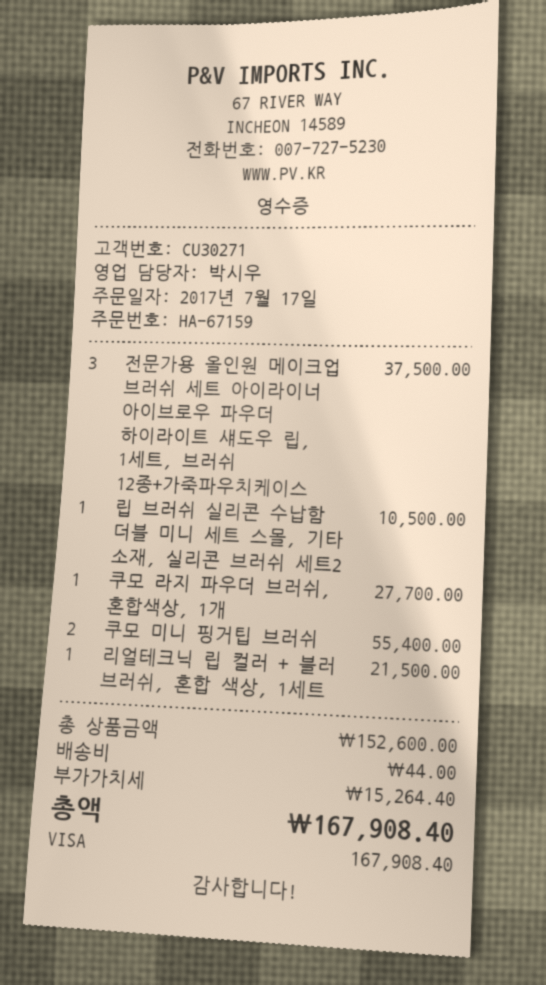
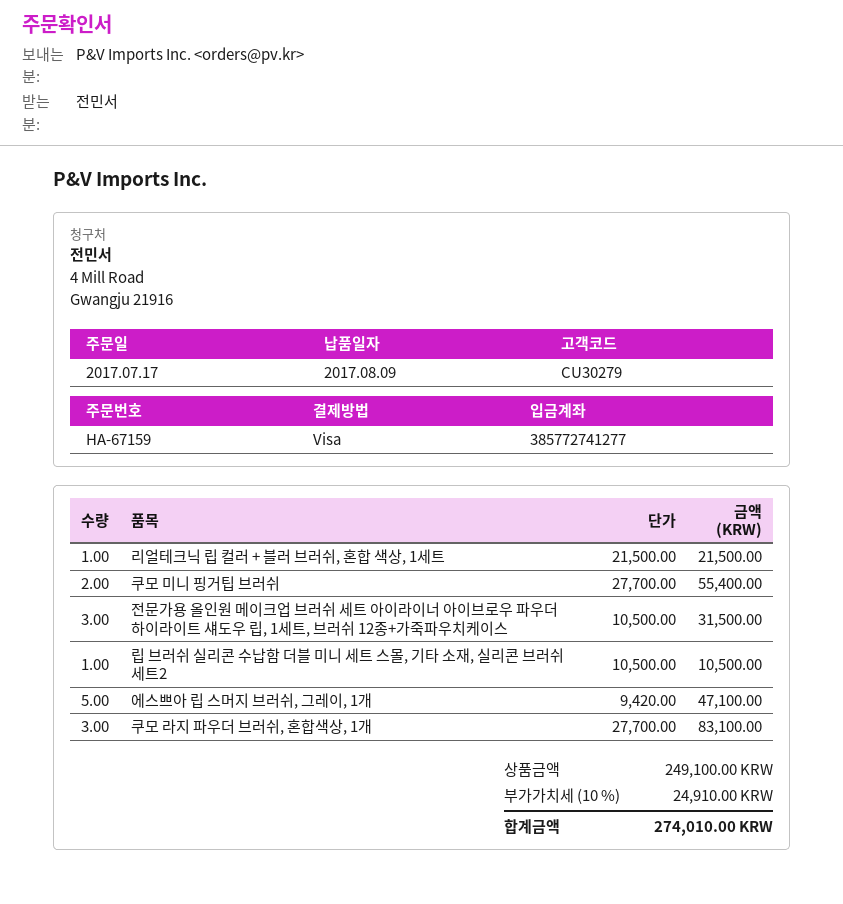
customer number: CU30271 -> CU30279
전문가용 올인원 메이크업 브러쉬 세트 아이라이너 아이브로우 파우더 하이라이트 섀도우 립, 1세트, 브러쉬 12종+가죽파우치케이스: 3 for 37500.00 -> 3 for 31500.00
쿠모 라지 파우더 브러쉬, 혼합색상, 1개: 1 for 27700.00 -> 3 for 83100.00
에스쁘아 립 스머지 브러쉬, 그레이, 1개: none -> 5 for 47100.00
subtotal: 152600.00 -> 249100.00
shipping: 44.00 -> none
tax: 15264.40 -> 24910.00
total: 167908.40 -> 274010.00

